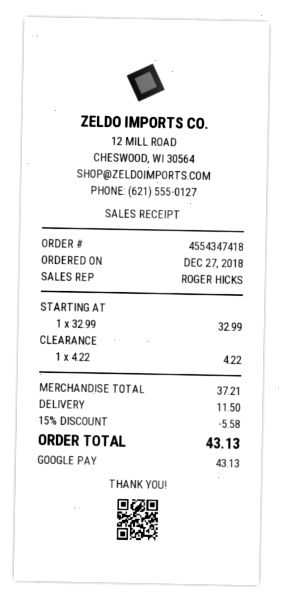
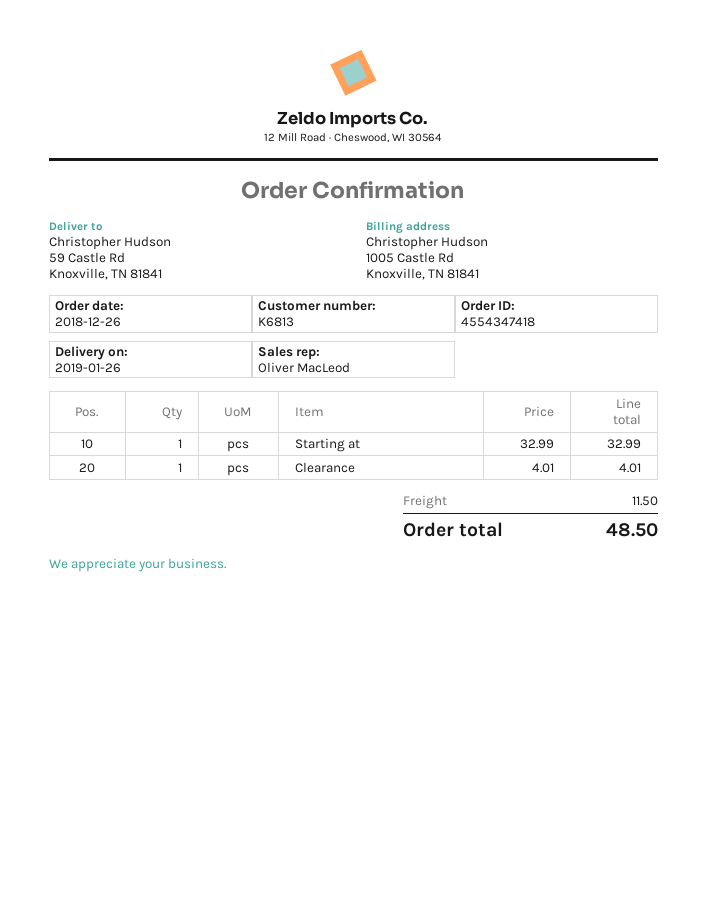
order date: 2018-12-27 -> 2018-12-26
sales rep: ROGER HICKS -> Oliver MacLeod
CLEARANCE: 1 x 4.22 = 4.22 -> 1 x 4.01 = 4.01
discount: 15% = 5.58 -> none
total: 43.13 -> 48.50

